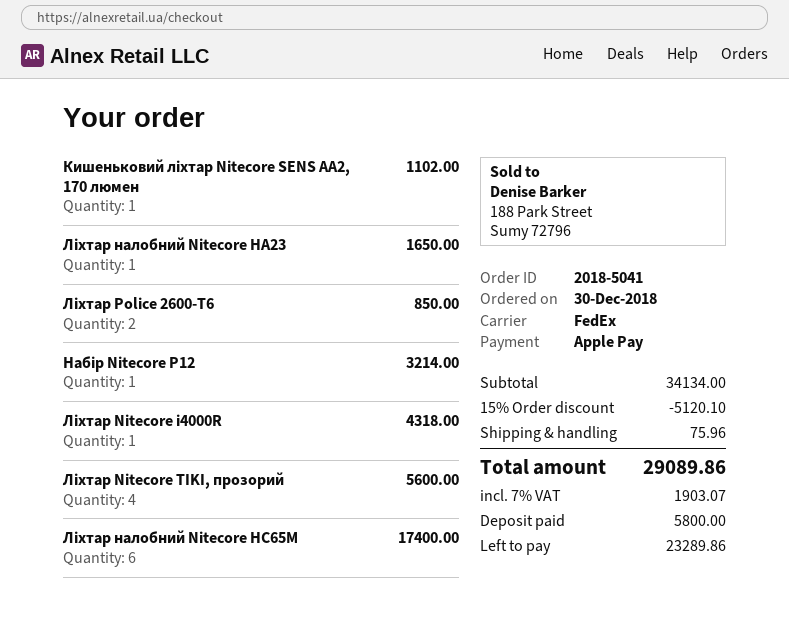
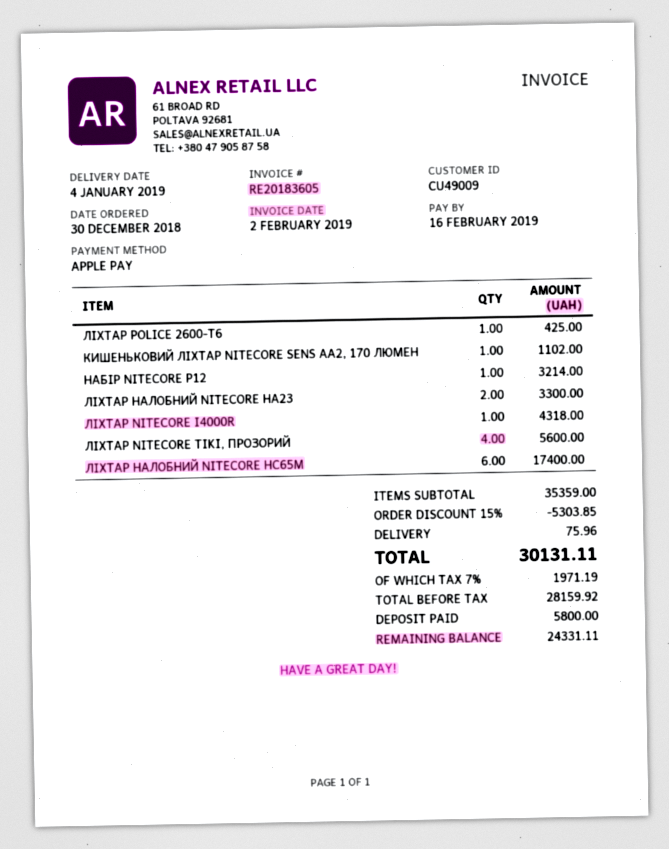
Ліхтар налобний Nitecore HA23: 1 for 1650.00 -> 2 for 3300.00
Ліхтар Police 2600-T6: 2 for 850.00 -> 1 for 425.00
subtotal: 34134.00 -> 35359.00
discount: 15% = 5120.10 -> 15% = 5303.85
tax: 7% = 1903.07 -> 7% = 1971.19
total: 29089.86 -> 30131.11
balance: 23289.86 -> 24331.11

